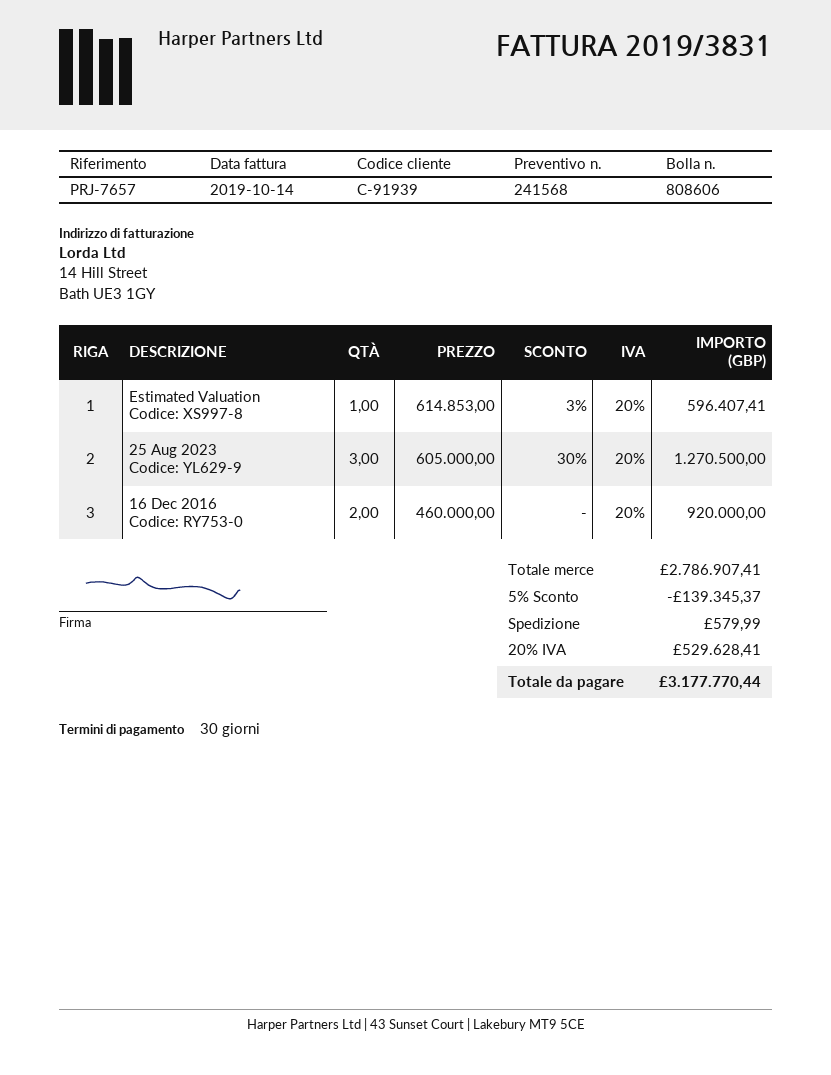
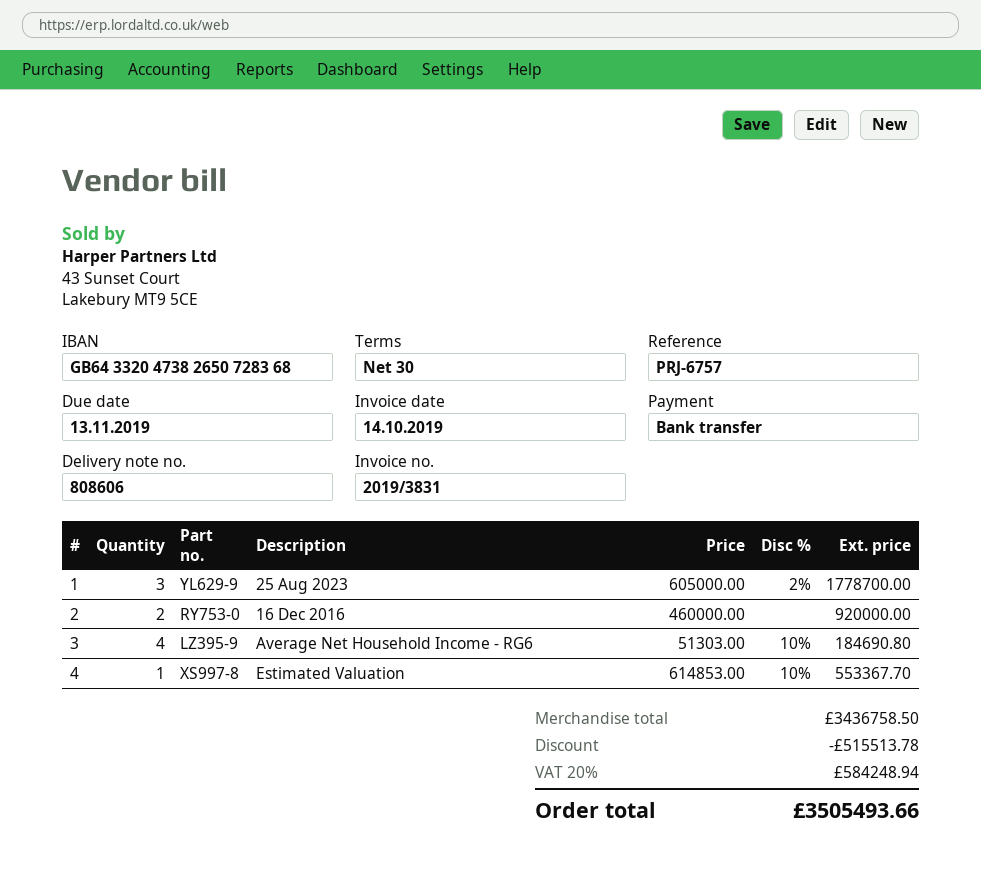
reference: PRJ-7657 -> PRJ-6757
Estimated Valuation: 1 x 614853.00 - 3% = 596407.41 -> 1 x 614853.00 - 10% = 553367.70
25 Aug 2023: 3 x 605000.00 - 30% = 1270500.00 -> 3 x 605000.00 - 2% = 1778700.00
Average Net Household Income - RG6: none -> 4 x 51303.00 - 10% = 184690.80
subtotal: 2786907.41 -> 3436758.50
discount: 139345.37 -> 515513.78
shipping: 579.99 -> none
tax: 20% = 529628.41 -> 20% = 584248.94
total: 3177770.44 -> 3505493.66

